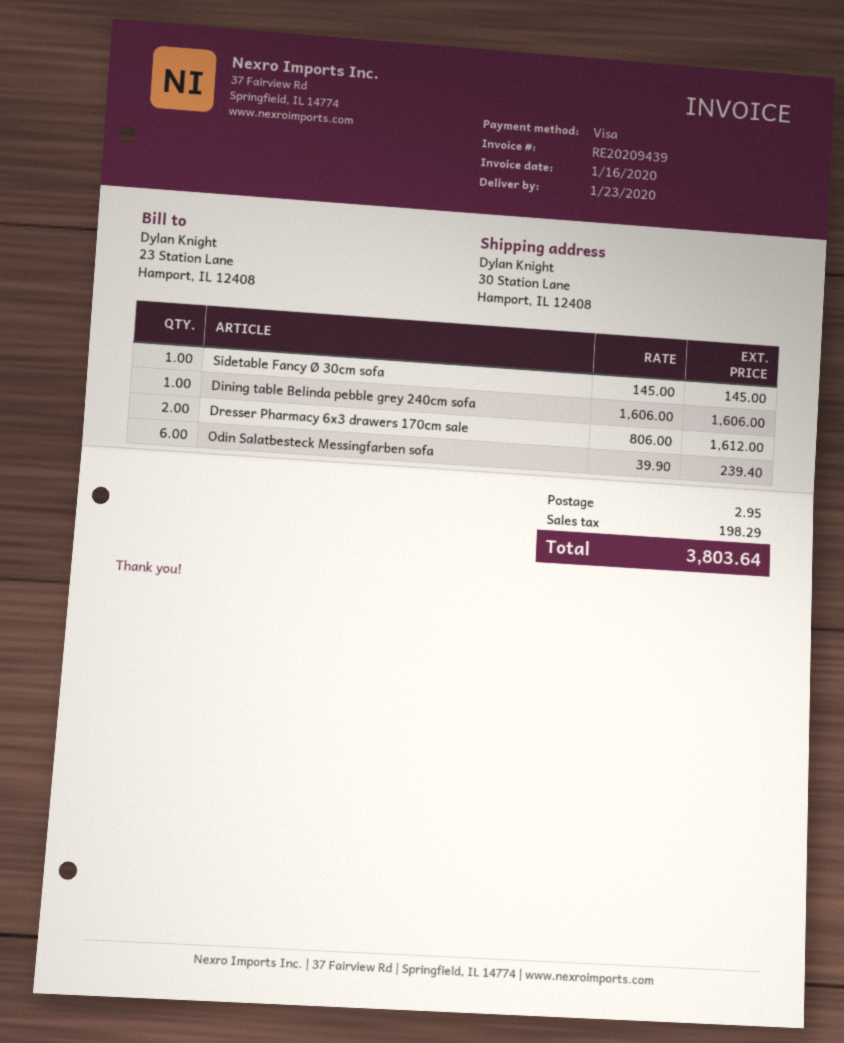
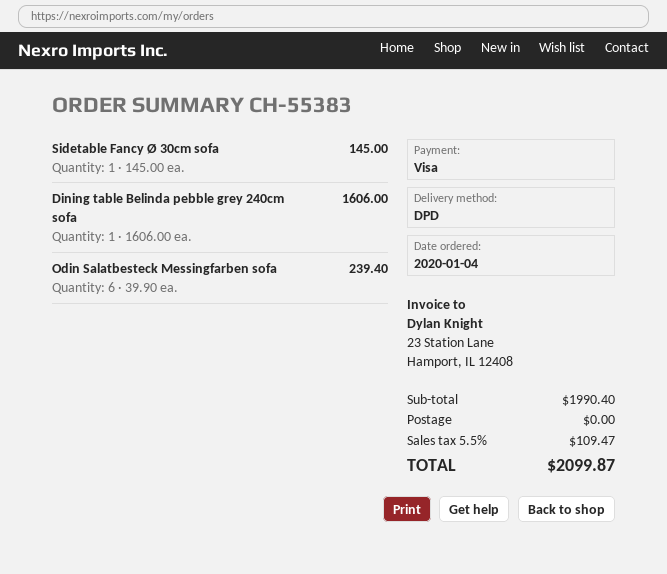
Dresser Pharmacy 6x3 drawers 170cm sale: 2 x 806.00 = 1612.00 -> none
shipping: 2.95 -> 0.00
tax: 198.29 -> 109.47
total: 3803.64 -> 2099.87

